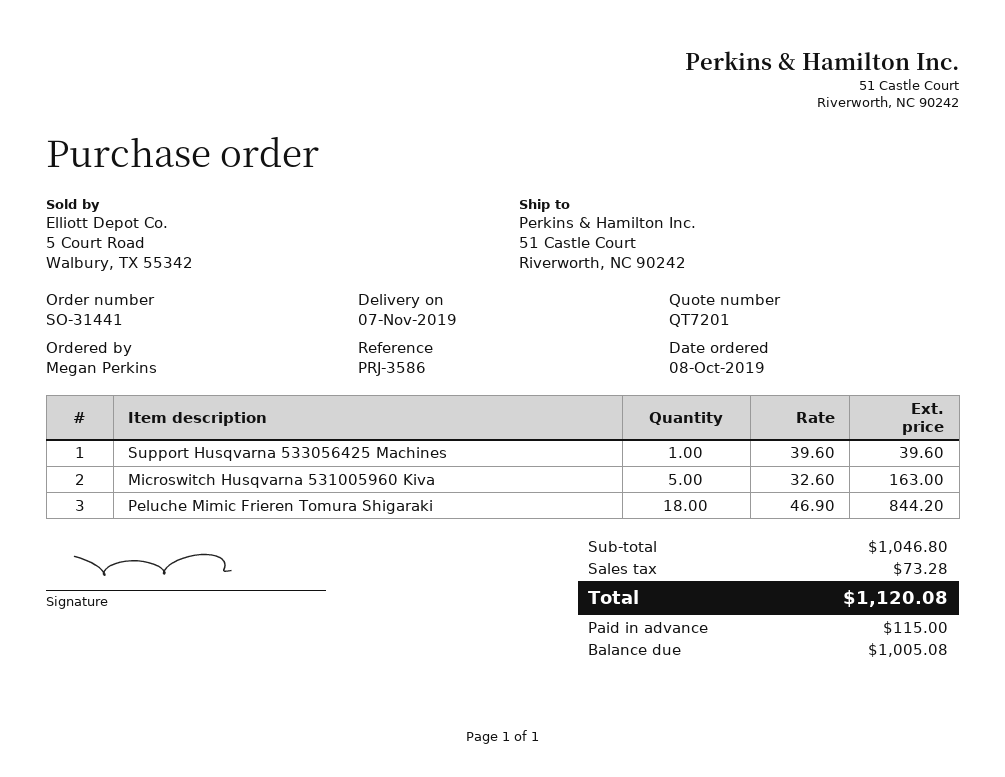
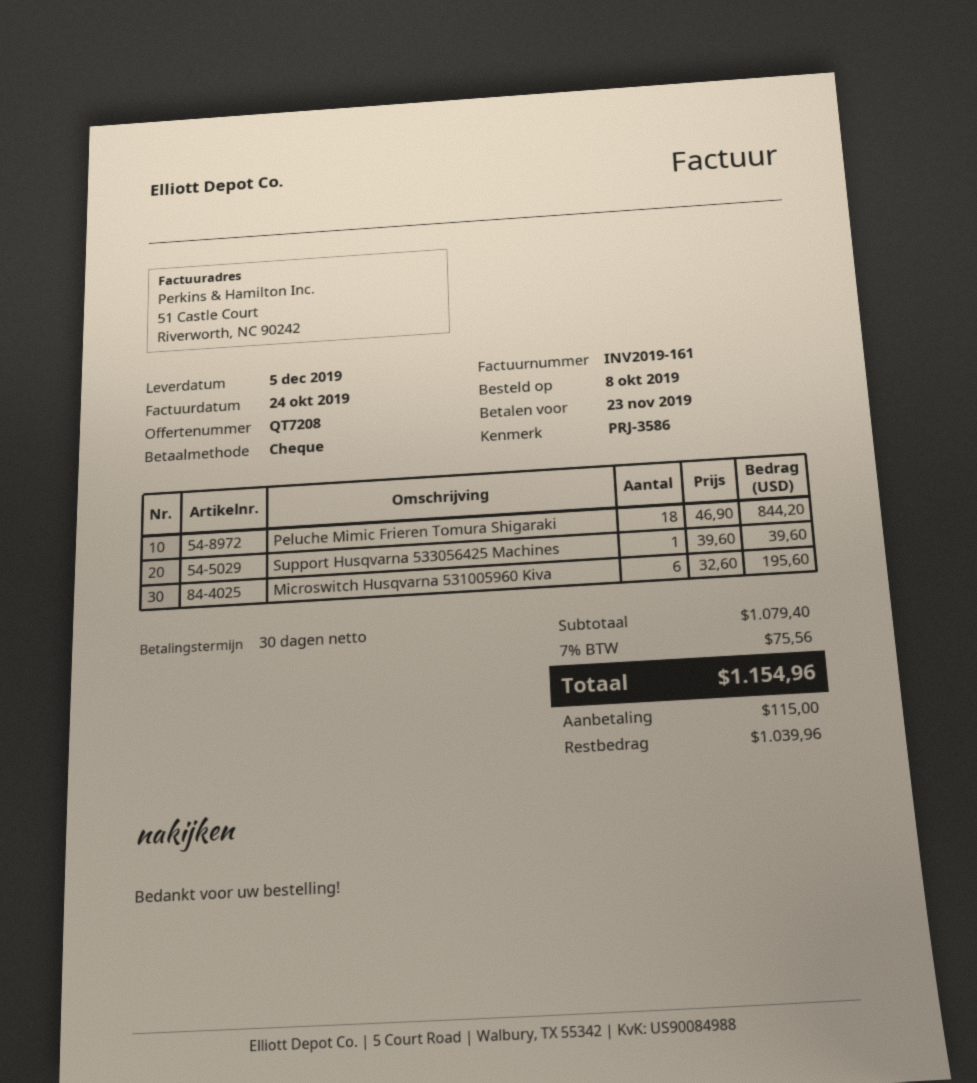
quote number: QT7201 -> QT7208
delivery date: 2019-11-07 -> 2019-12-05
Microswitch Husqvarna 531005960 Kiva: 5 x 32.60 = 163.00 -> 6 x 32.60 = 195.60
subtotal: 1046.80 -> 1079.40
tax: 73.28 -> 75.56
total: 1120.08 -> 1154.96
balance: 1005.08 -> 1039.96

